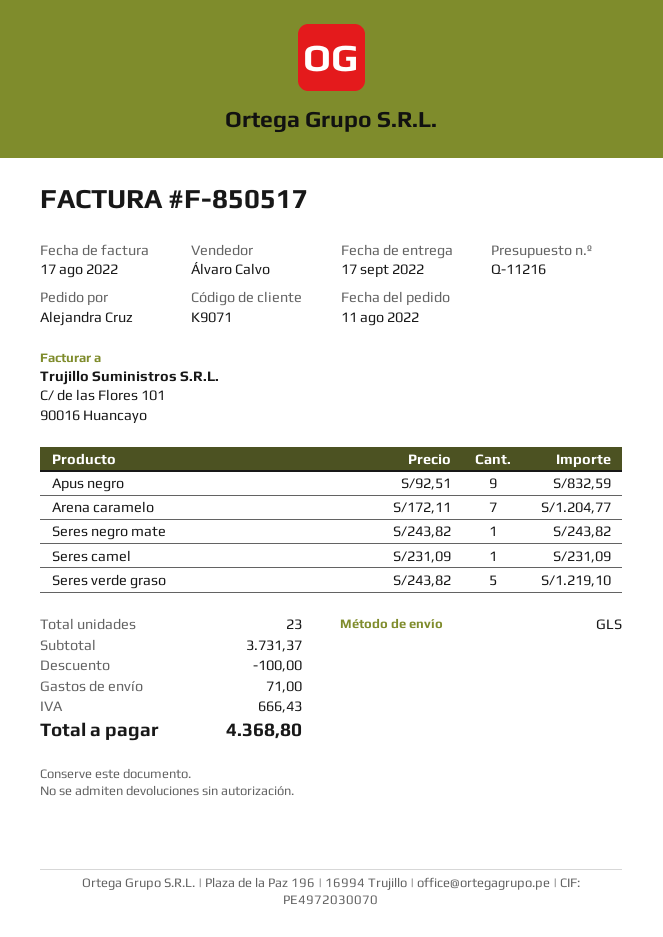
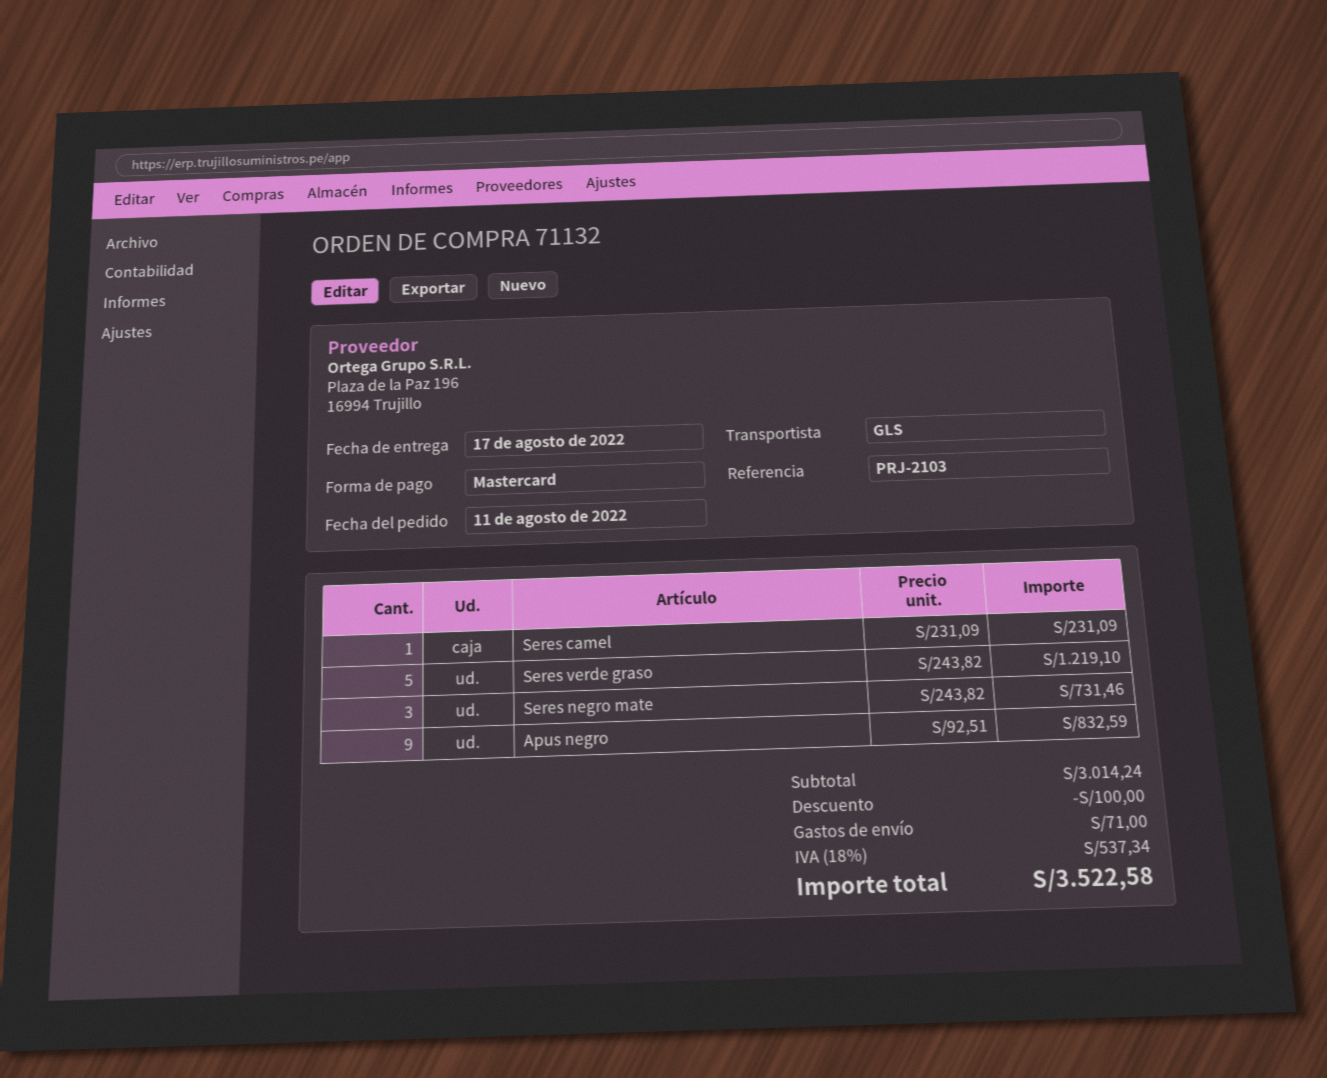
delivery date: 2022-09-17 -> 2022-08-17
Arena caramelo: 7 x 172.11 = 1204.77 -> none
Seres negro mate: 1 x 243.82 = 243.82 -> 3 x 243.82 = 731.46
subtotal: 3731.37 -> 3014.24
tax: 666.43 -> 537.34
total: 4368.80 -> 3522.58

